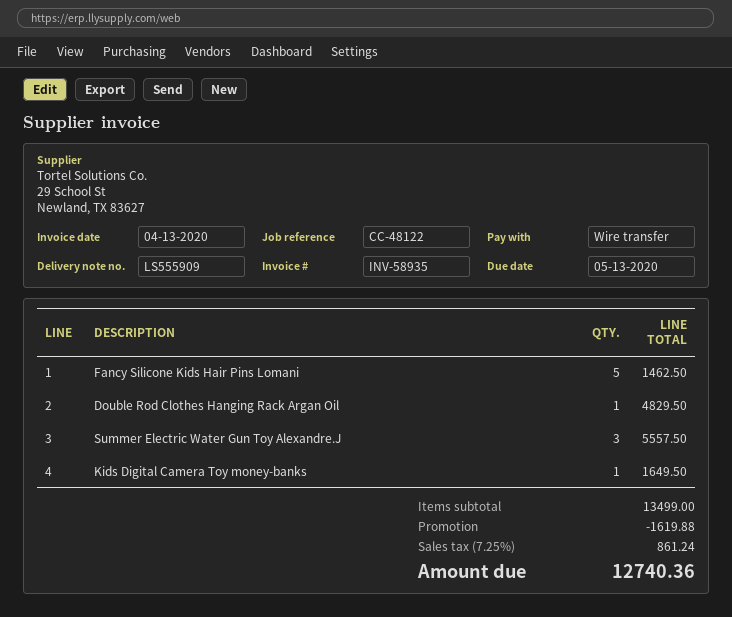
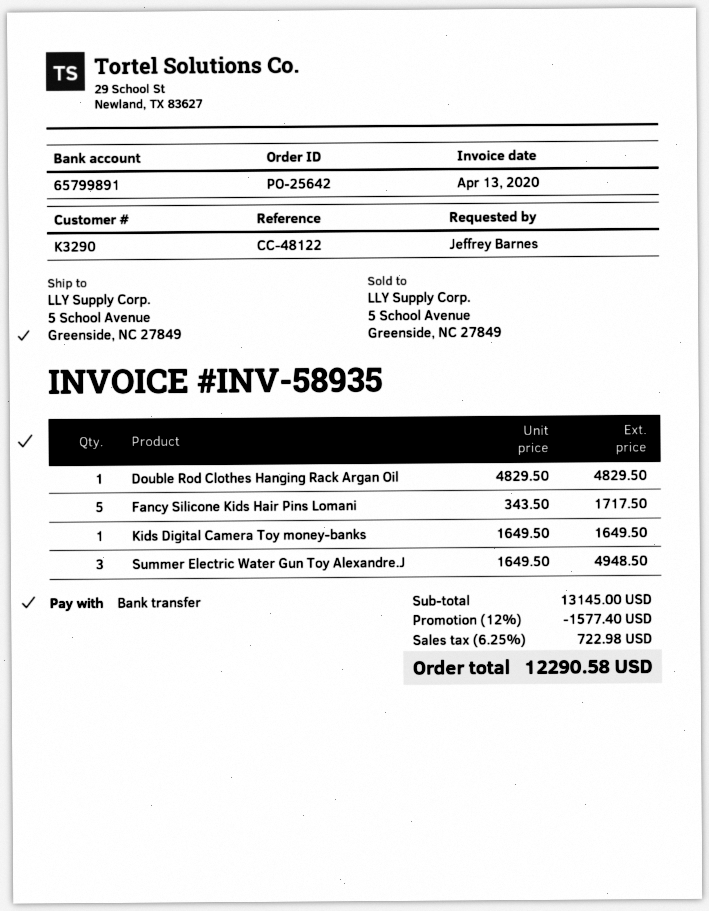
Fancy Silicone Kids Hair Pins Lomani: 5 for 1462.50 -> 5 for 1717.50
Summer Electric Water Gun Toy Alexandre.J: 3 for 5557.50 -> 3 for 4948.50
subtotal: 13499.00 -> 13145.00
discount: 1619.88 -> 1577.40
tax: 7.25% = 861.24 -> 6.25% = 722.98
total: 12740.36 -> 12290.58

